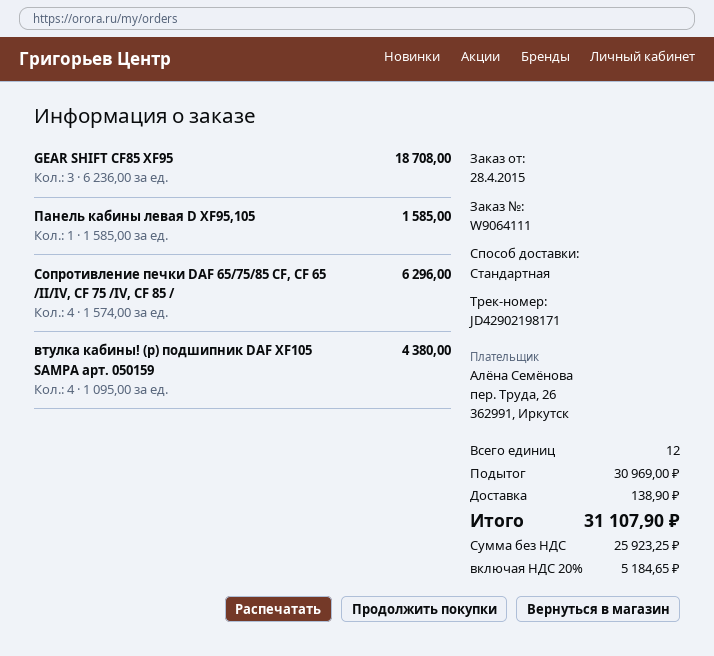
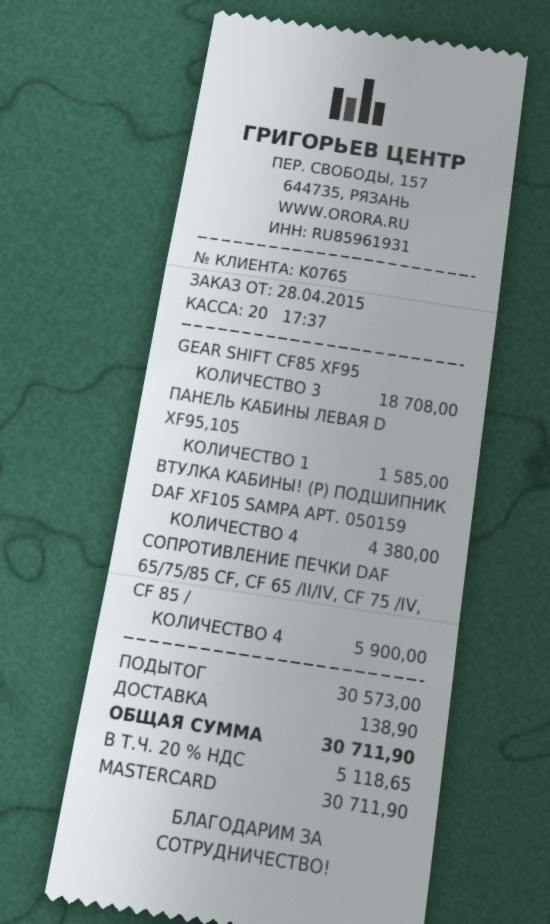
Сопротивление печки DAF 65/75/85 CF, CF 65 /II/IV, CF 75 /IV, CF 85 /: 4 for 6296.00 -> 4 for 5900.00
subtotal: 30969.00 -> 30573.00
tax: 20% = 5184.65 -> 20% = 5118.65
total: 31107.90 -> 30711.90

